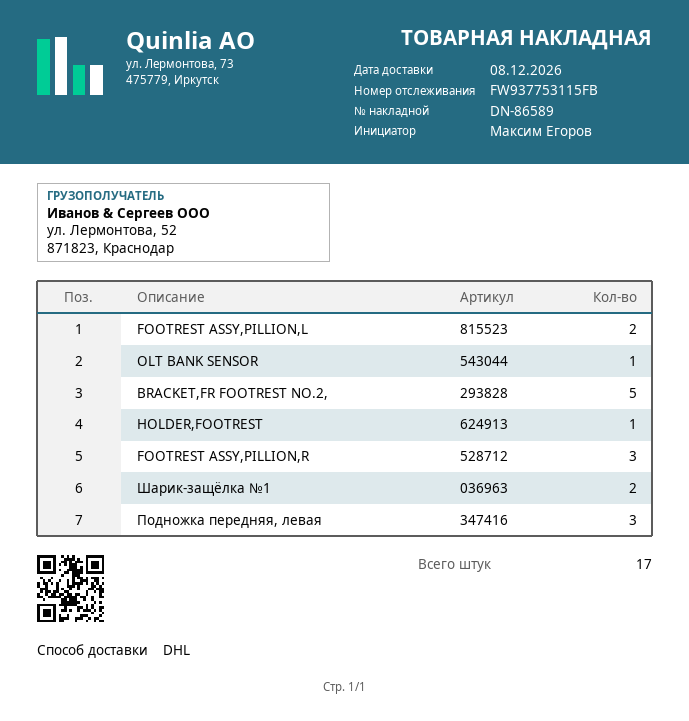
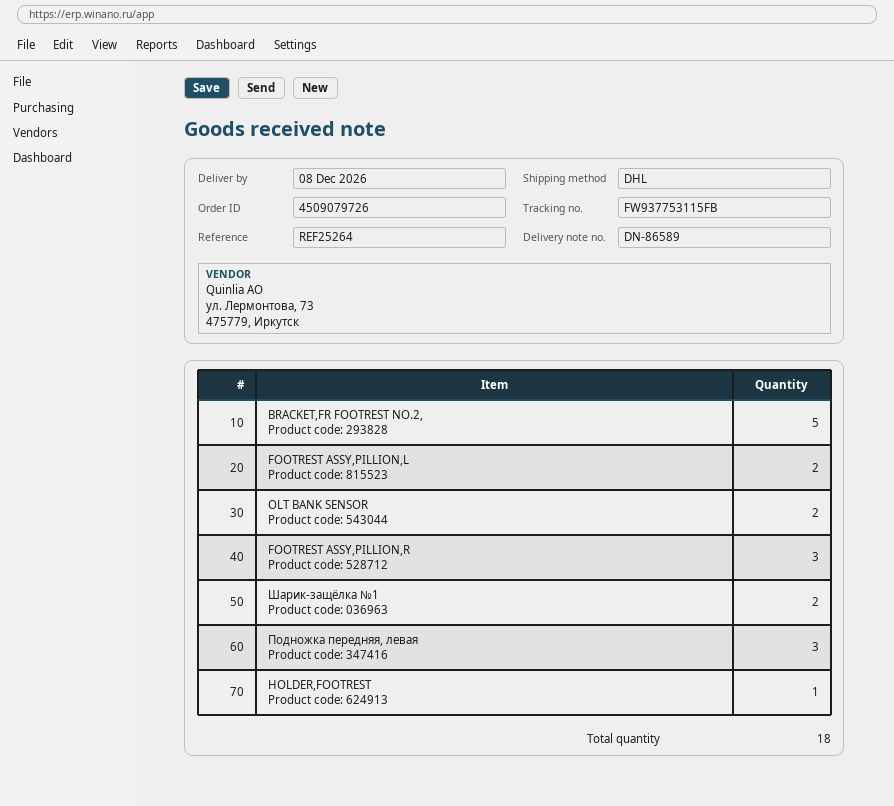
OLT BANK SENSOR: 1 -> 2
total quantity: 17 -> 18

